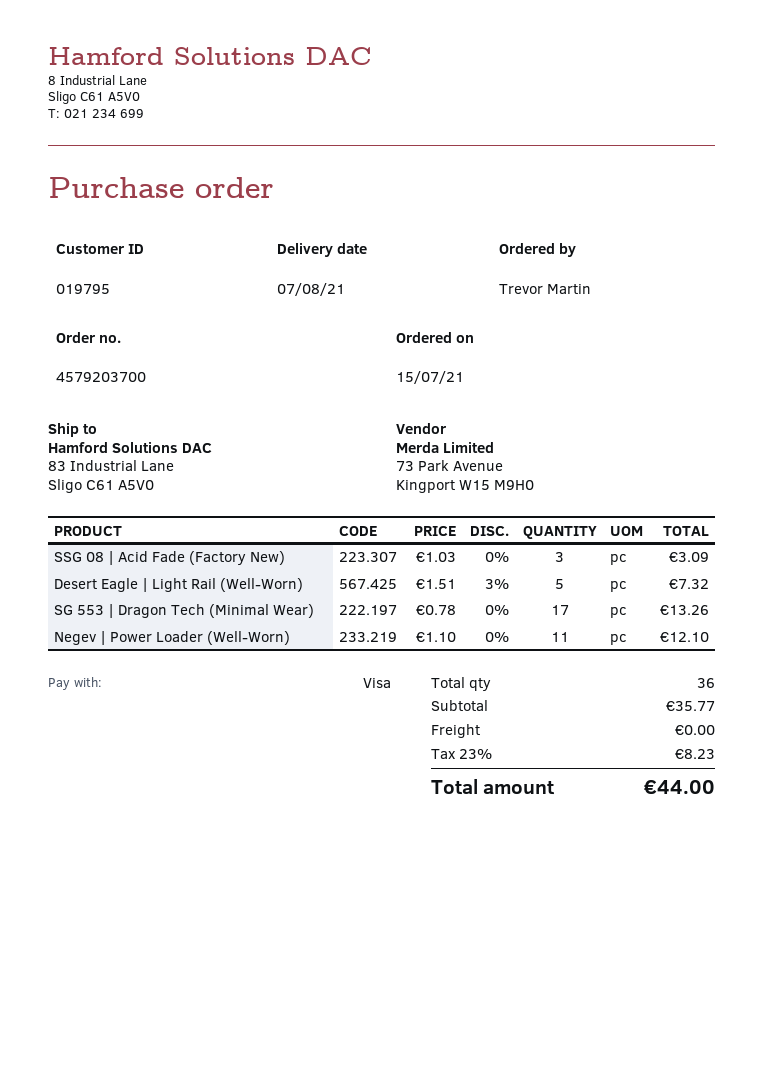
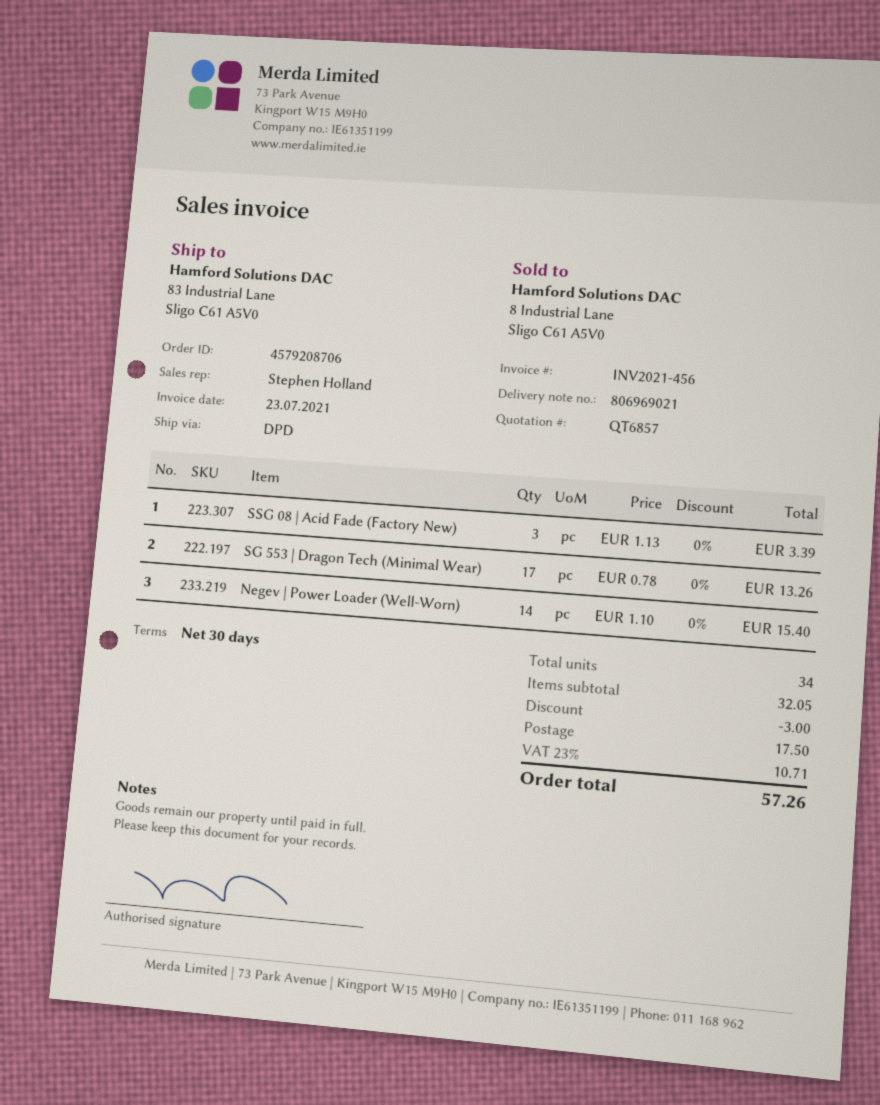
order number: 4579203700 -> 4579208706
SSG 08 | Acid Fade (Factory New): 3 x 1.03 = 3.09 -> 3 x 1.13 = 3.39
Desert Eagle | Light Rail (Well-Worn): 5 x 1.51 - 3% = 7.32 -> none
Negev | Power Loader (Well-Worn): 11 x 1.10 = 12.10 -> 14 x 1.10 = 15.40
total quantity: 36 -> 34
subtotal: 35.77 -> 32.05
discount: none -> 3.00
shipping: 0.00 -> 17.50
tax: 23% = 8.23 -> 23% = 10.71
total: 44.00 -> 57.26

